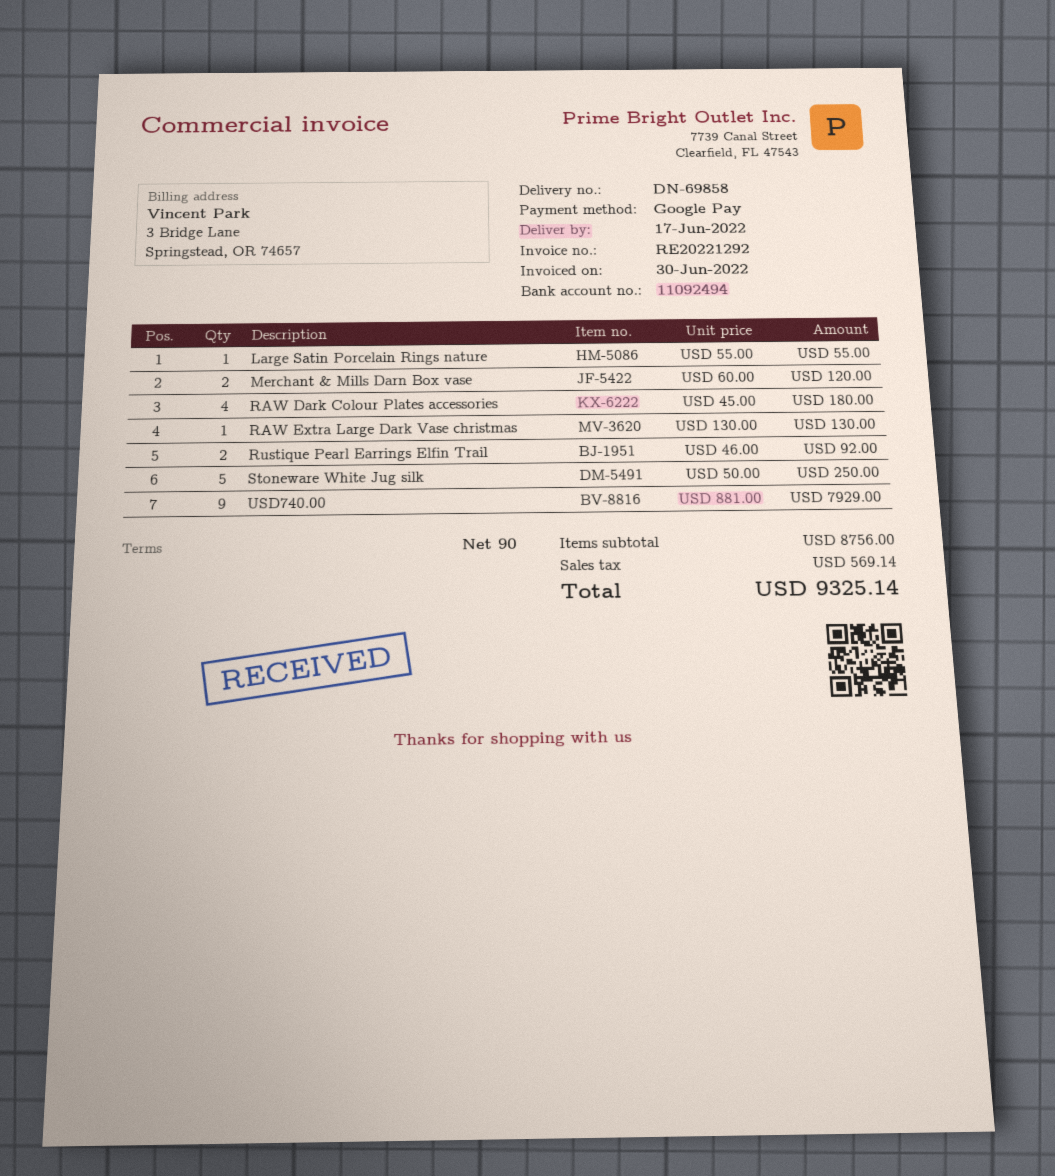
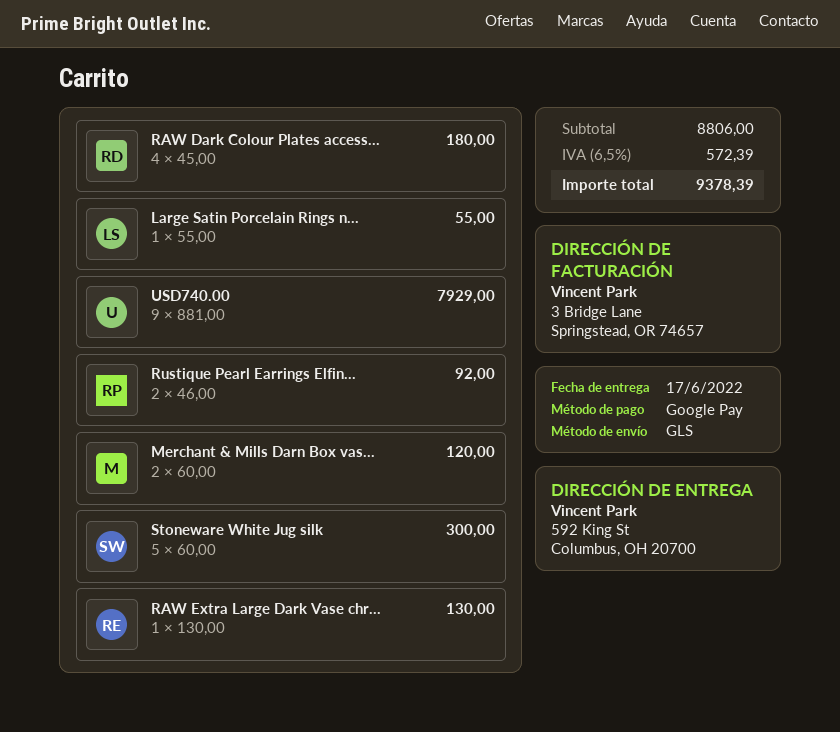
Stoneware White Jug silk: 5 x 50.00 = 250.00 -> 5 x 60.00 = 300.00
subtotal: 8756.00 -> 8806.00
tax: 569.14 -> 572.39
total: 9325.14 -> 9378.39

